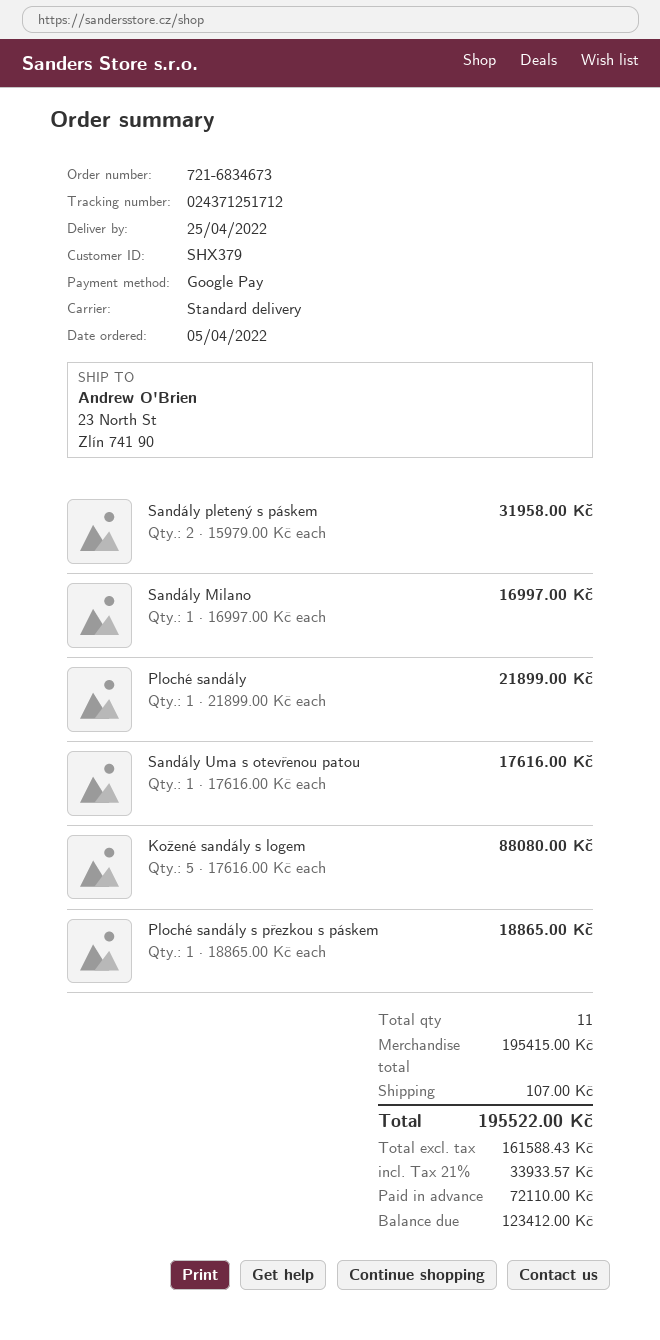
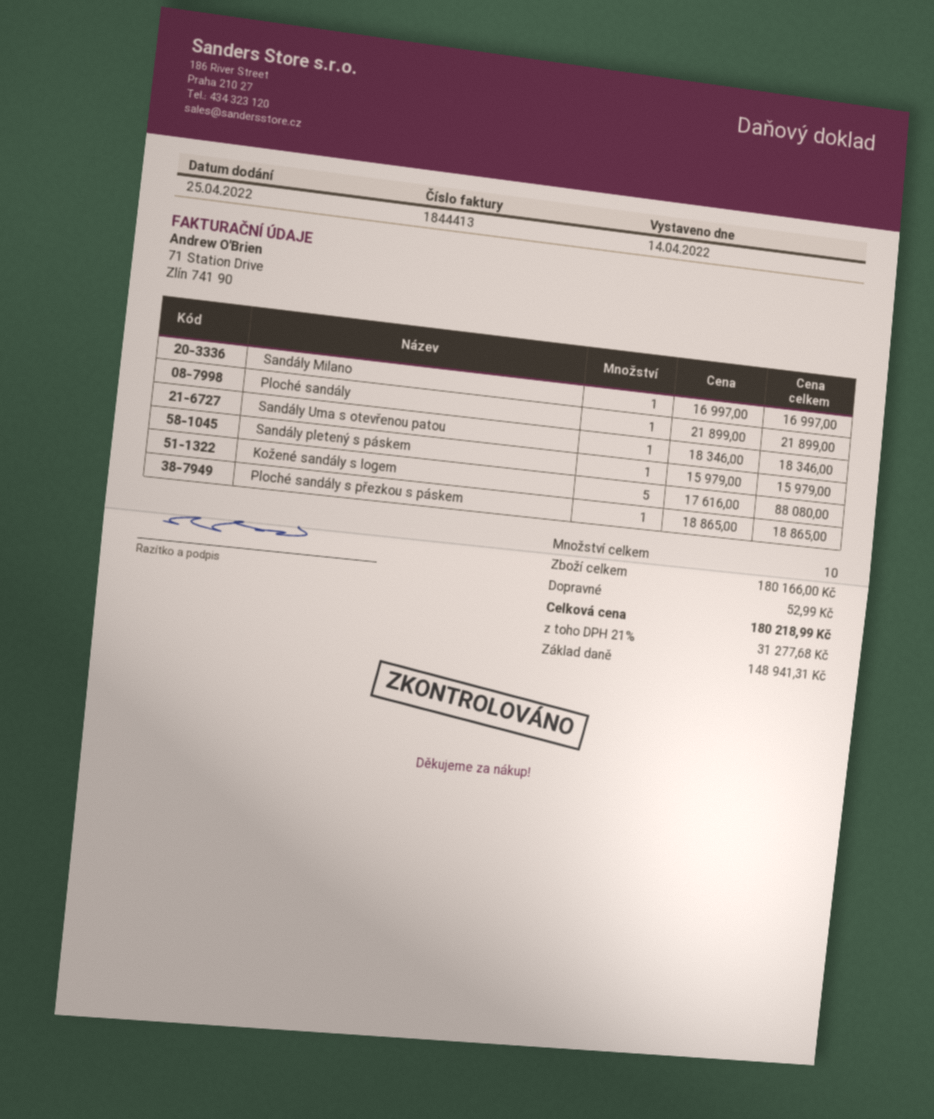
Sandály pletený s páskem: 2 x 15979.00 = 31958.00 -> 1 x 15979.00 = 15979.00
Sandály Uma s otevřenou patou: 1 x 17616.00 = 17616.00 -> 1 x 18346.00 = 18346.00
total quantity: 11 -> 10
subtotal: 195415.00 -> 180166.00
shipping: 107.00 -> 52.99
net: 161588.43 -> 148941.31
tax: 21% = 33933.57 -> 21% = 31277.68
total: 195522.00 -> 180218.99

